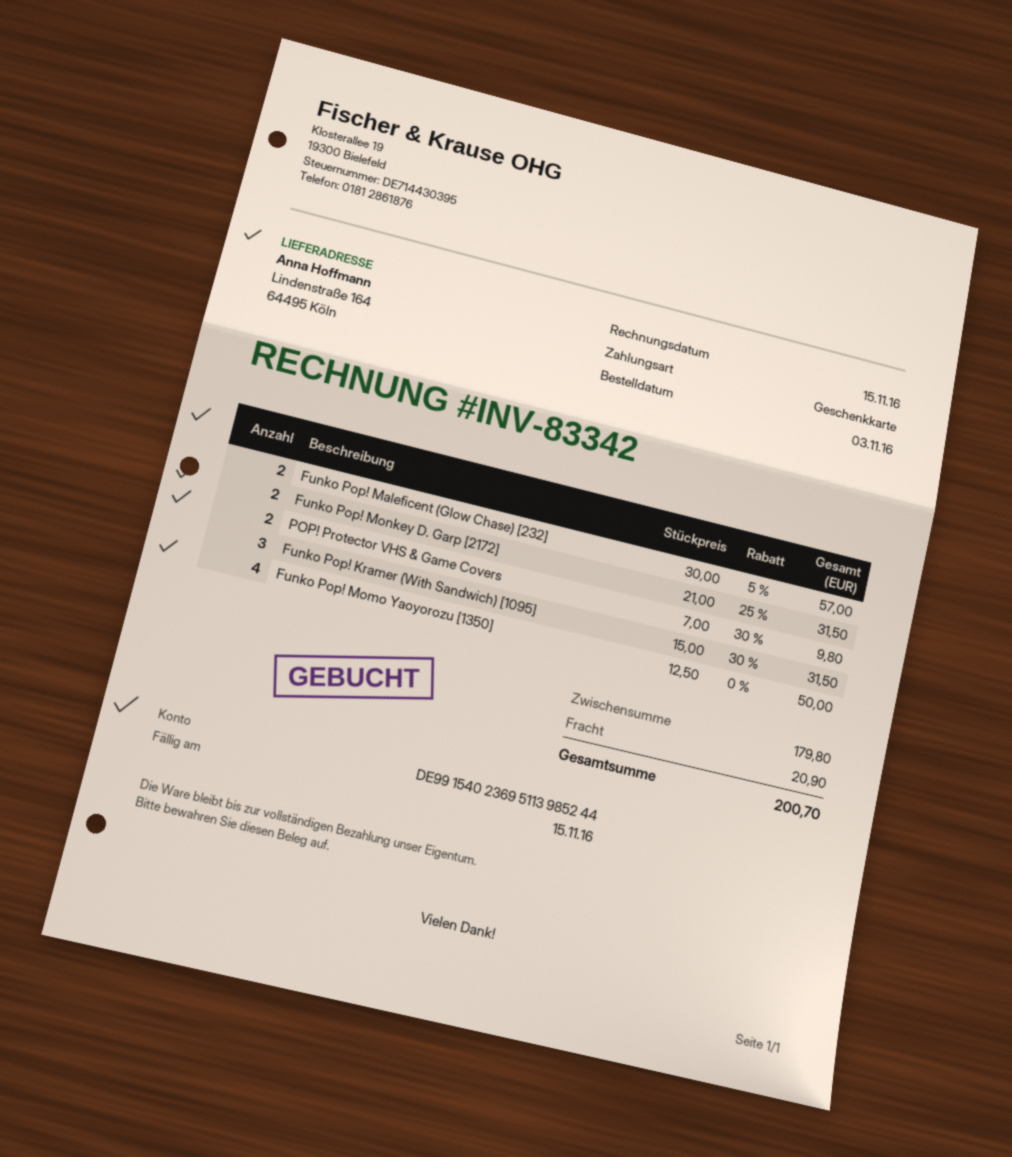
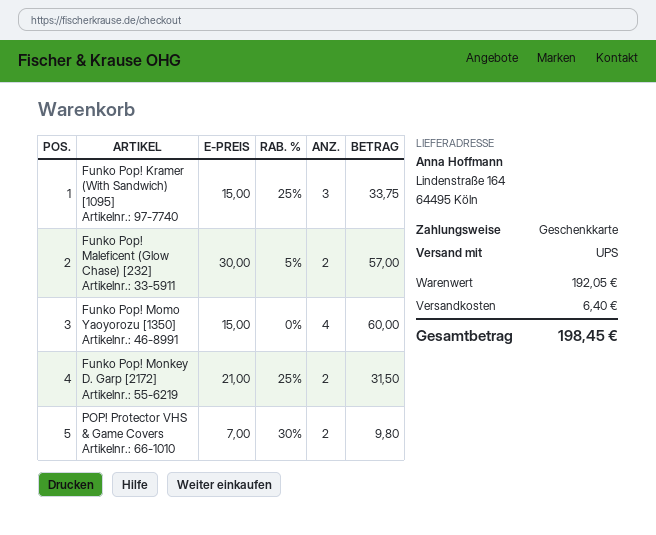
Funko Pop! Kramer (With Sandwich) [1095]: 3 x 15.00 - 30% = 31.50 -> 3 x 15.00 - 25% = 33.75
Funko Pop! Momo Yaoyorozu [1350]: 4 x 12.50 = 50.00 -> 4 x 15.00 = 60.00
subtotal: 179.80 -> 192.05
shipping: 20.90 -> 6.40
total: 200.70 -> 198.45

